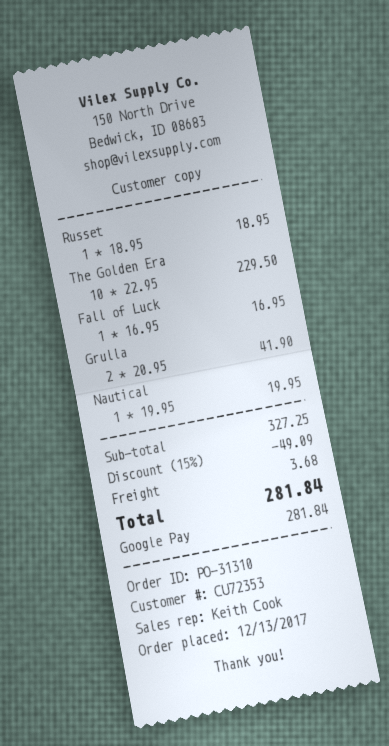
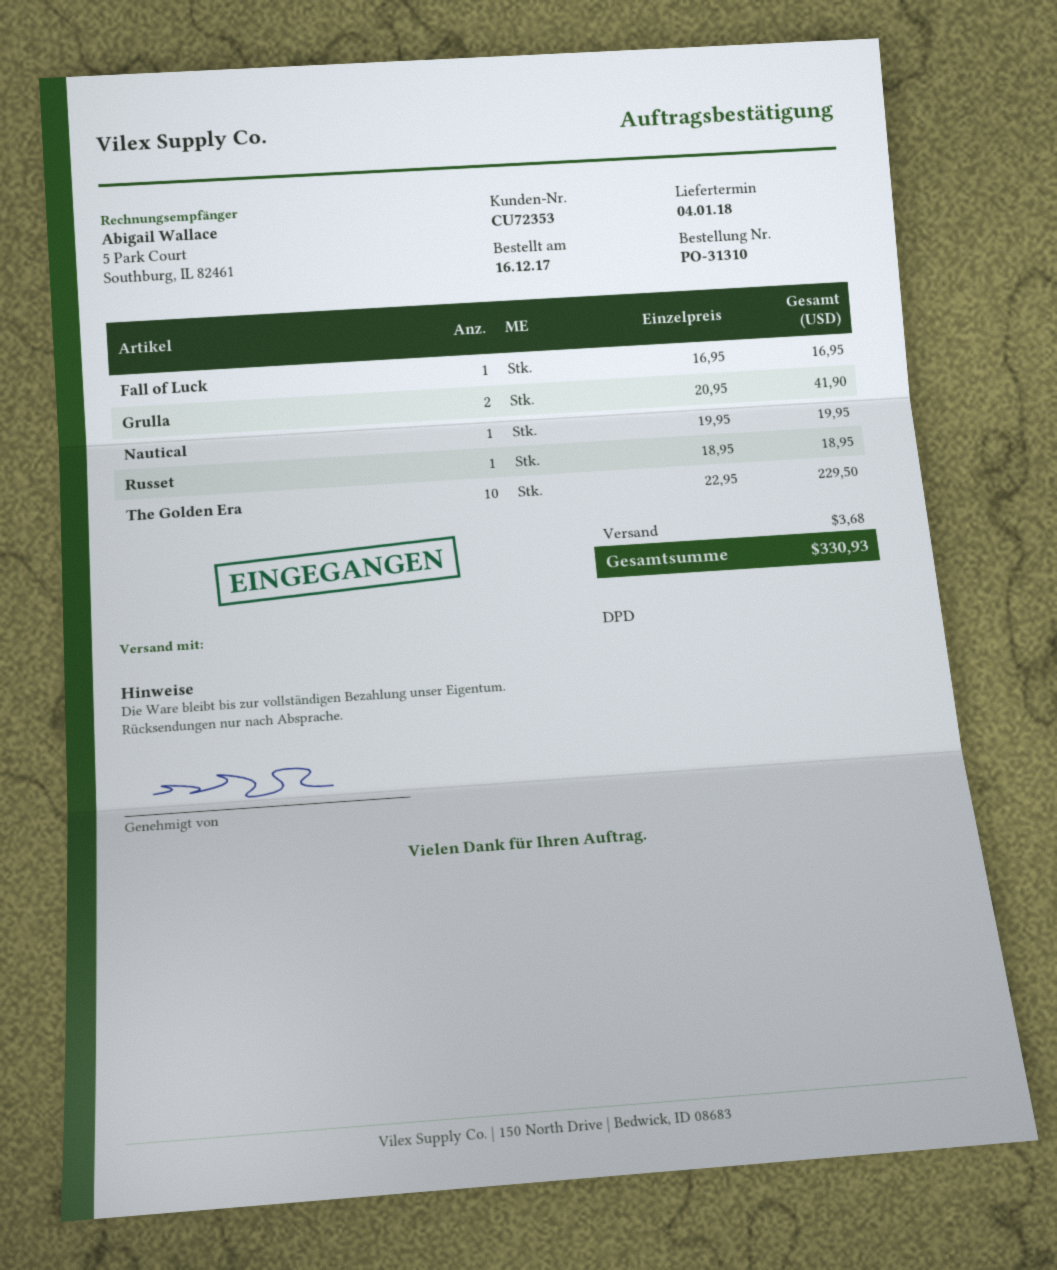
order date: 2017-12-13 -> 2017-12-16
discount: 15% = 49.09 -> none
total: 281.84 -> 330.93

